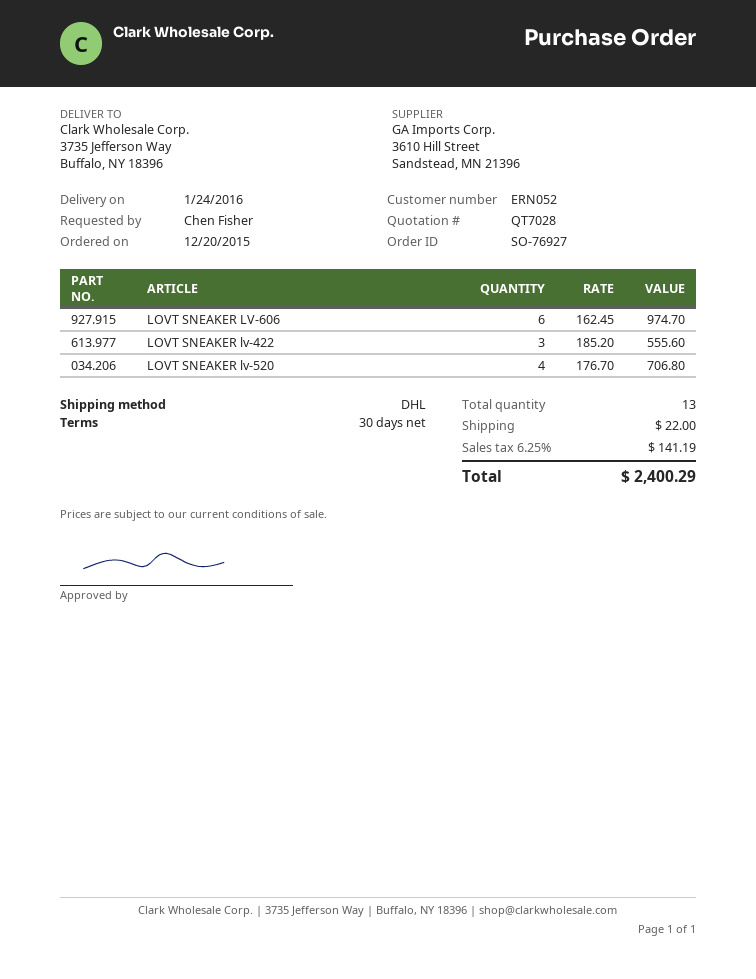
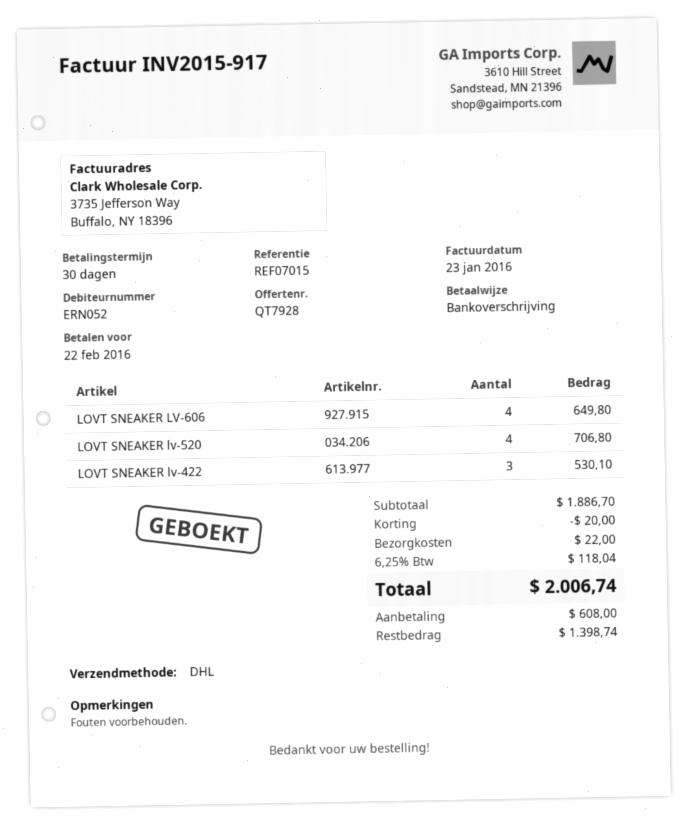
quote number: QT7028 -> QT7928
LOVT SNEAKER LV-606: 6 for 974.70 -> 4 for 649.80
LOVT SNEAKER lv-422: 3 for 555.60 -> 3 for 530.10
discount: none -> 20.00
tax: 6.25% = 141.19 -> 6.25% = 118.04
total: 2400.29 -> 2006.74

